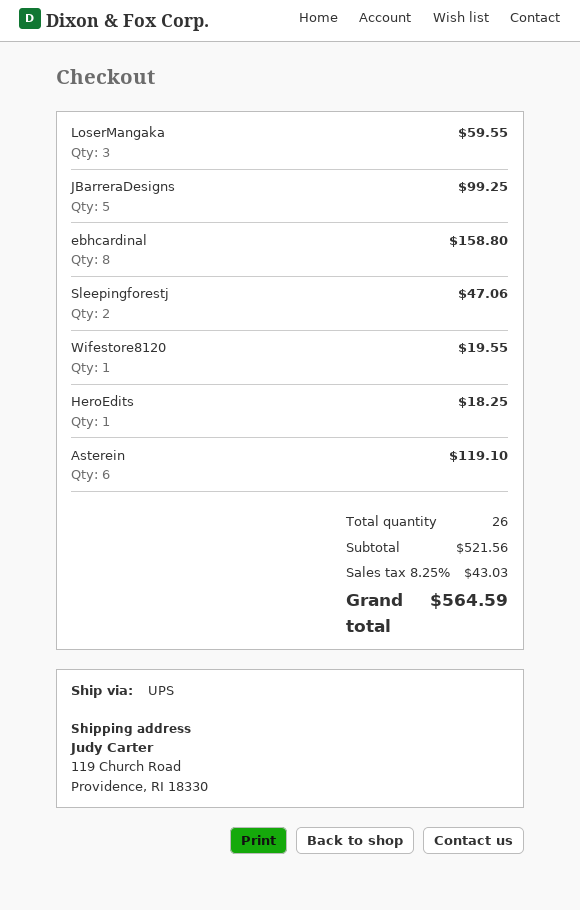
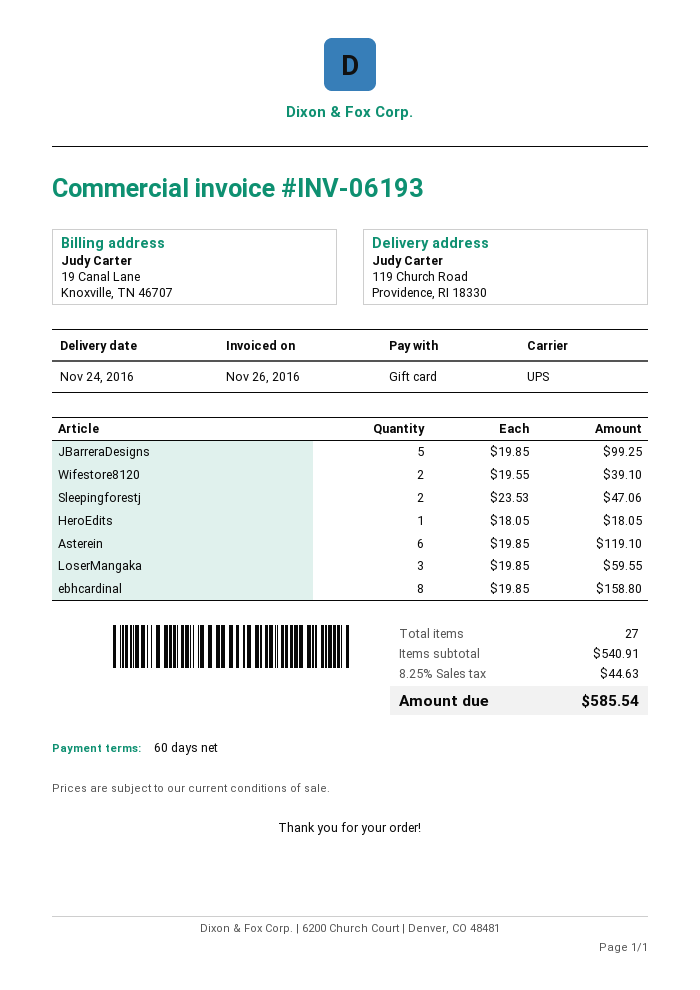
Wifestore8120: 1 for 19.55 -> 2 for 39.10
HeroEdits: 1 for 18.25 -> 1 for 18.05
total quantity: 26 -> 27
subtotal: 521.56 -> 540.91
tax: 8.25% = 43.03 -> 8.25% = 44.63
total: 564.59 -> 585.54

